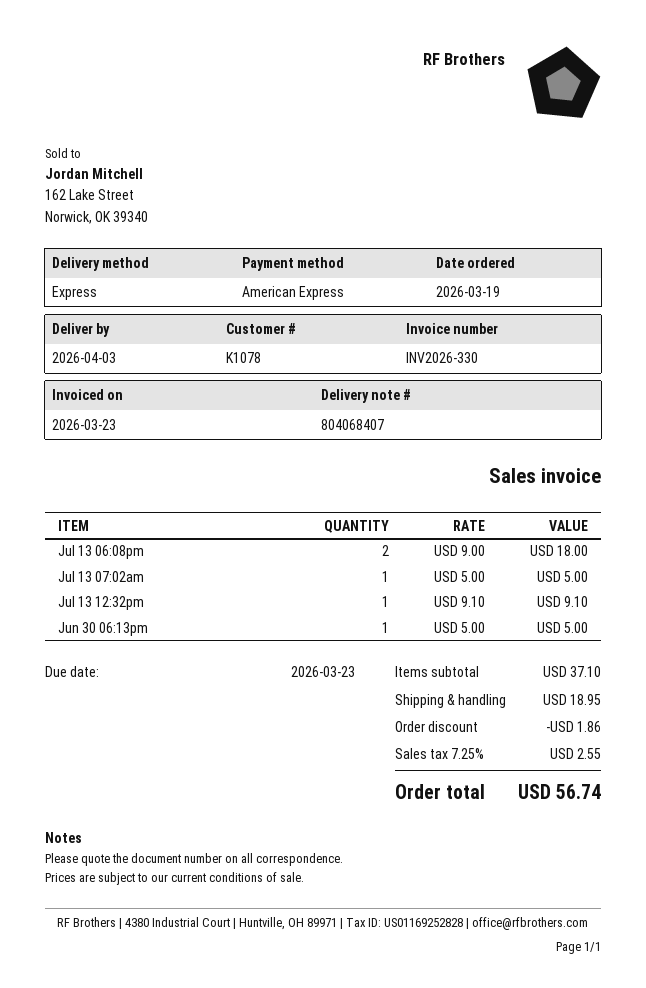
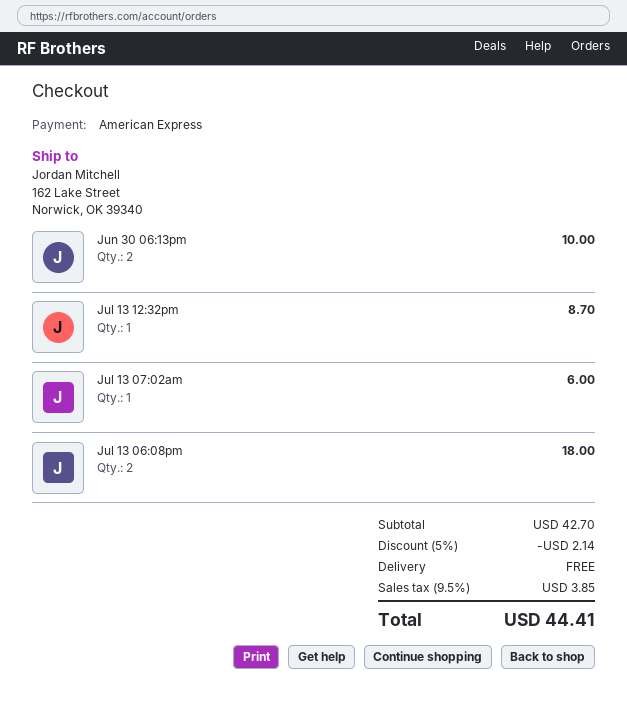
Jul 13 07:02am: 1 for 5.00 -> 1 for 6.00
Jul 13 12:32pm: 1 for 9.10 -> 1 for 8.70
Jun 30 06:13pm: 1 for 5.00 -> 2 for 10.00
subtotal: 37.10 -> 42.70
discount: 1.86 -> 2.14
shipping: 18.95 -> 0.00
tax: 7.25% = 2.55 -> 9.5% = 3.85
total: 56.74 -> 44.41

